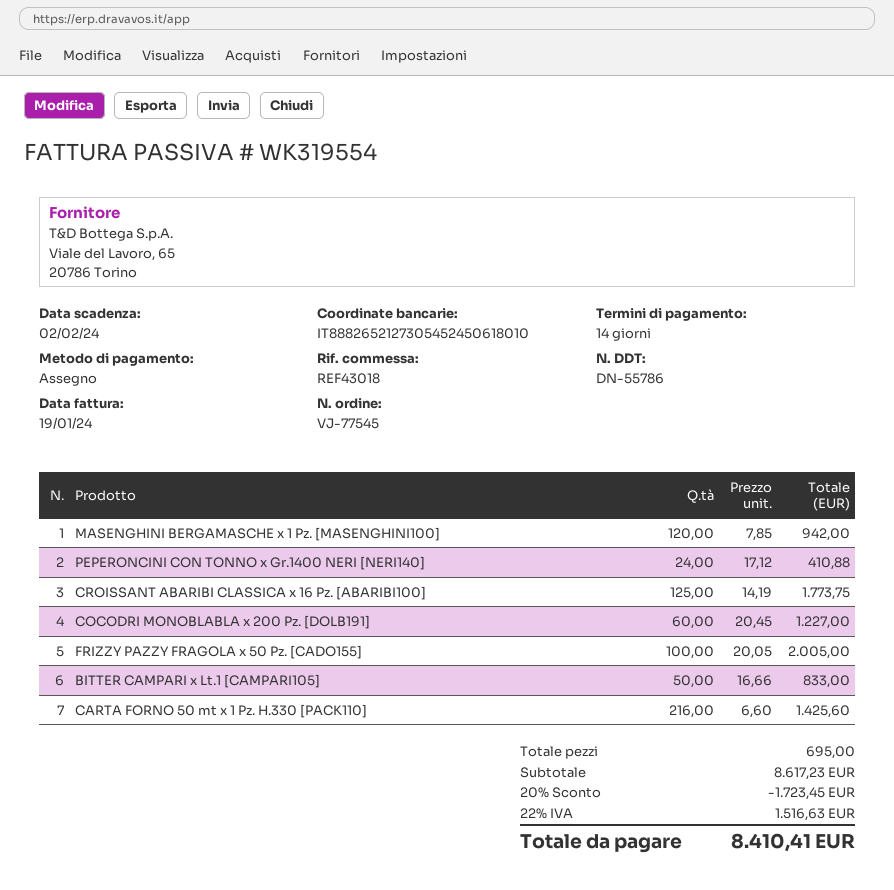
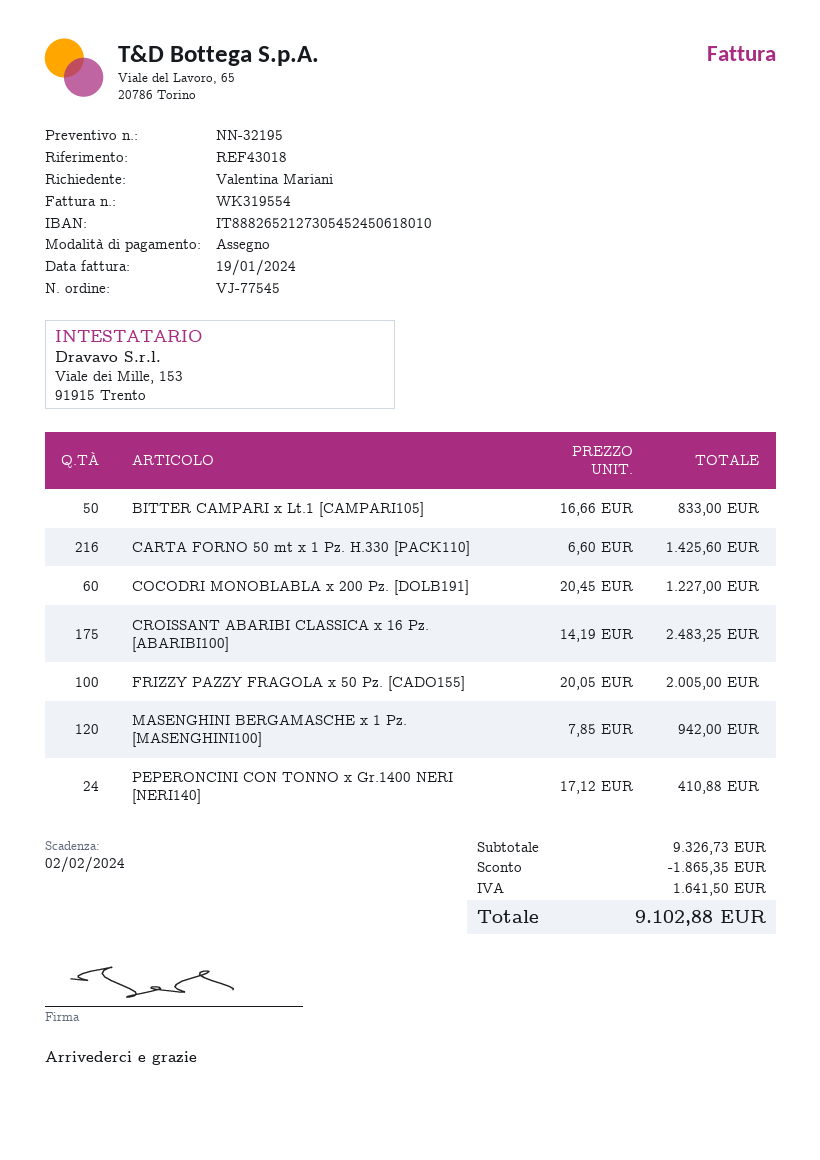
CROISSANT ABARIBI CLASSICA x 16 Pz. [ABARIBI100]: 125 x 14.19 = 1773.75 -> 175 x 14.19 = 2483.25
subtotal: 8617.23 -> 9326.73
discount: 1723.45 -> 1865.35
tax: 1516.63 -> 1641.50
total: 8410.41 -> 9102.88

